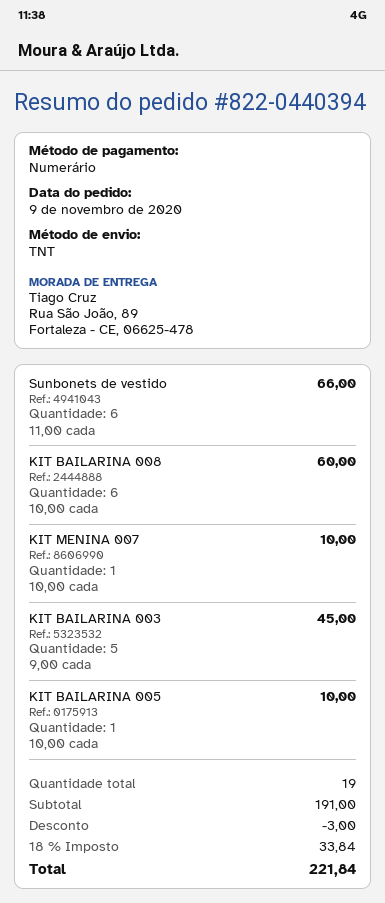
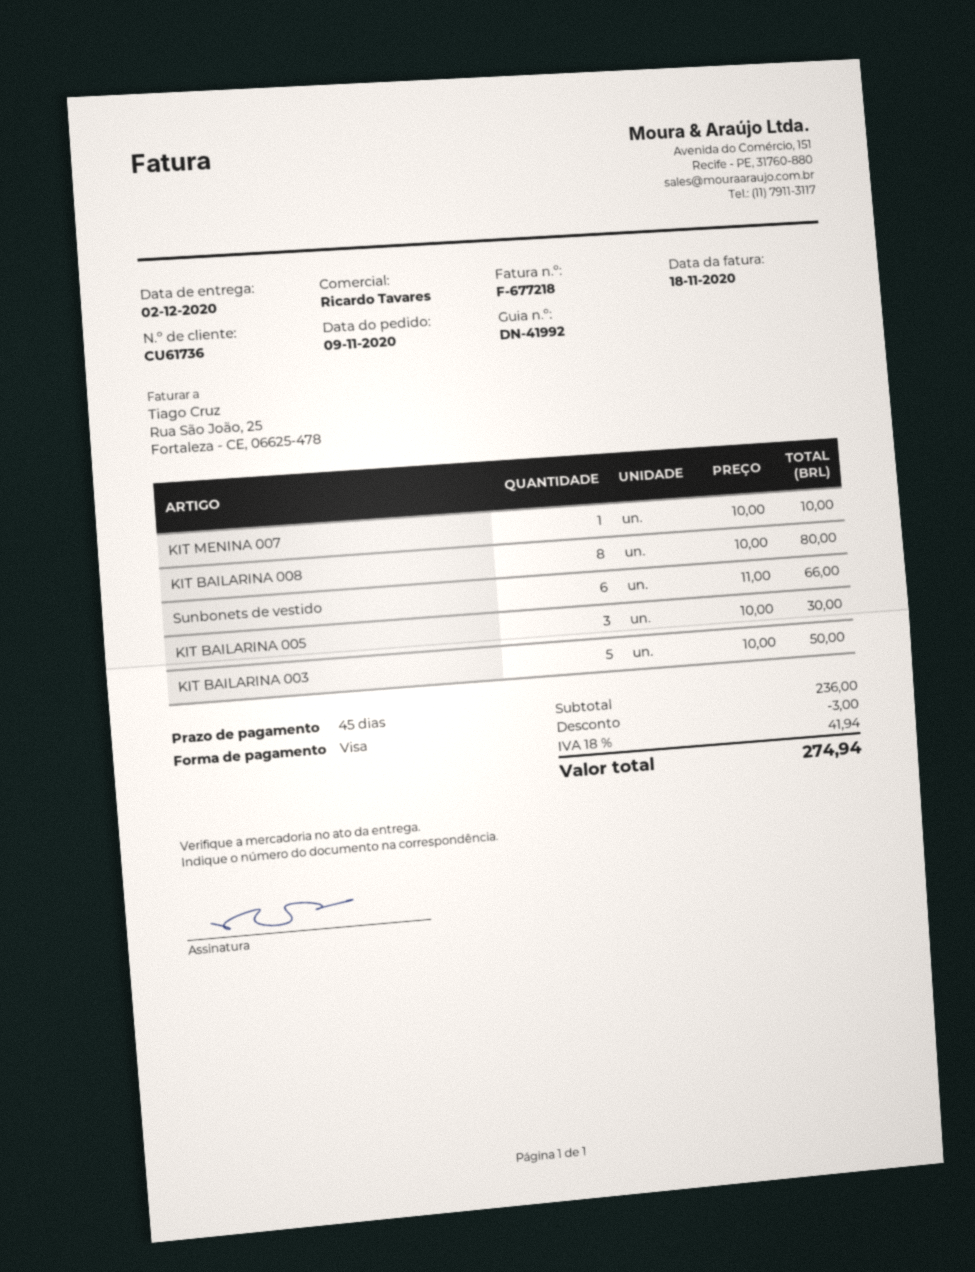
payment method: cash -> Visa
KIT BAILARINA 008: 6 x 10.00 = 60.00 -> 8 x 10.00 = 80.00
KIT BAILARINA 003: 5 x 9.00 = 45.00 -> 5 x 10.00 = 50.00
KIT BAILARINA 005: 1 x 10.00 = 10.00 -> 3 x 10.00 = 30.00
subtotal: 191.00 -> 236.00
tax: 18% = 33.84 -> 18% = 41.94
total: 221.84 -> 274.94

